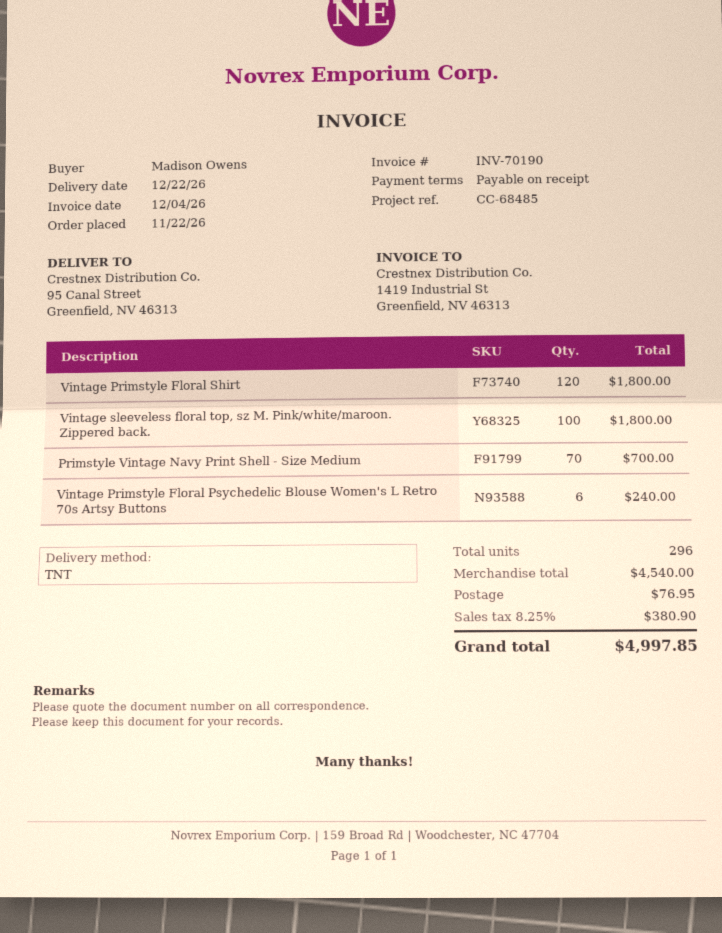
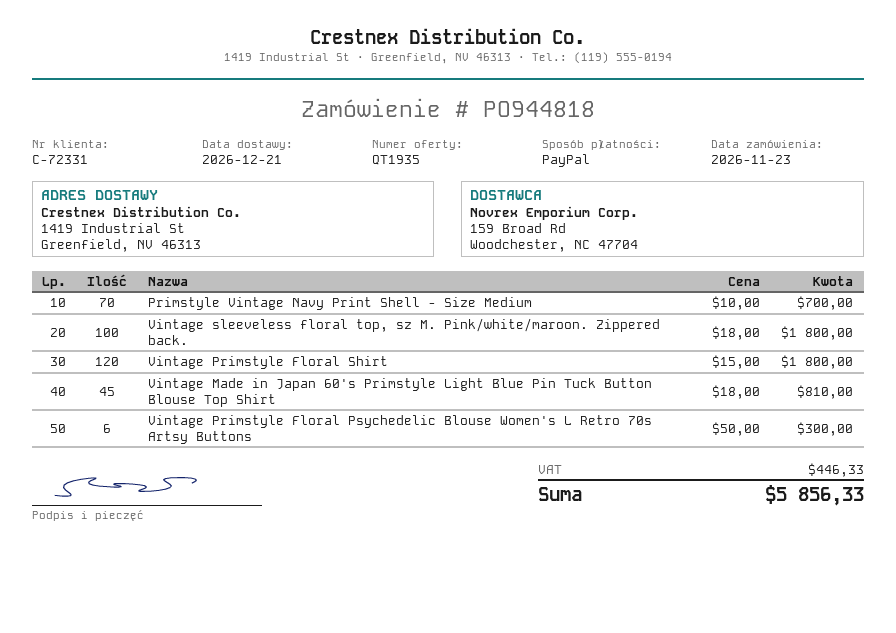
order date: 2026-11-22 -> 2026-11-23
delivery date: 2026-12-22 -> 2026-12-21
ship to: 95 Canal Street, Greenfield, NV 46313 -> 1419 Industrial St, Greenfield, NV 46313
Vintage Primstyle Floral Psychedelic Blouse Women's L Retro 70s Artsy Buttons: 6 for 240.00 -> 6 for 300.00
Vintage Made in Japan 60's Primstyle Light Blue Pin Tuck Button Blouse Top Shirt: none -> 45 for 810.00
shipping: 76.95 -> none
tax: 380.90 -> 446.33
total: 4997.85 -> 5856.33

